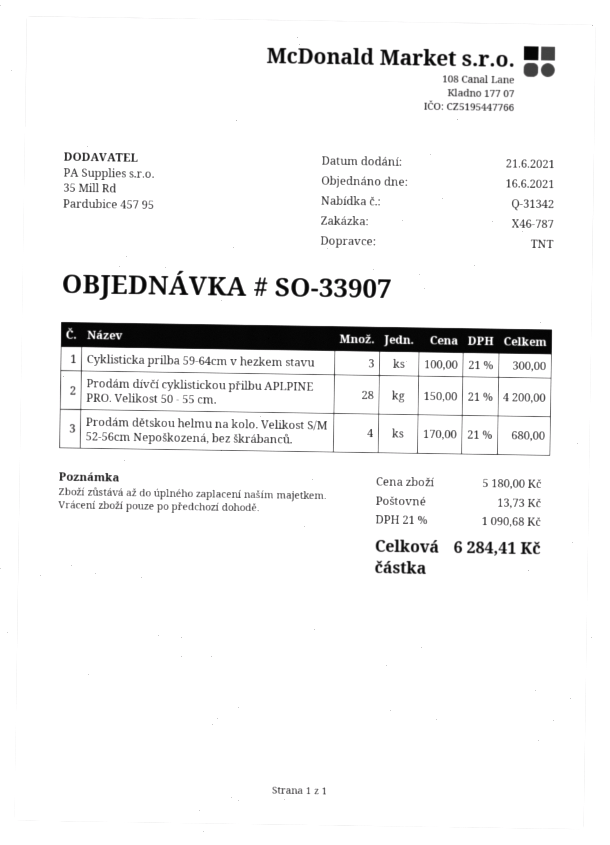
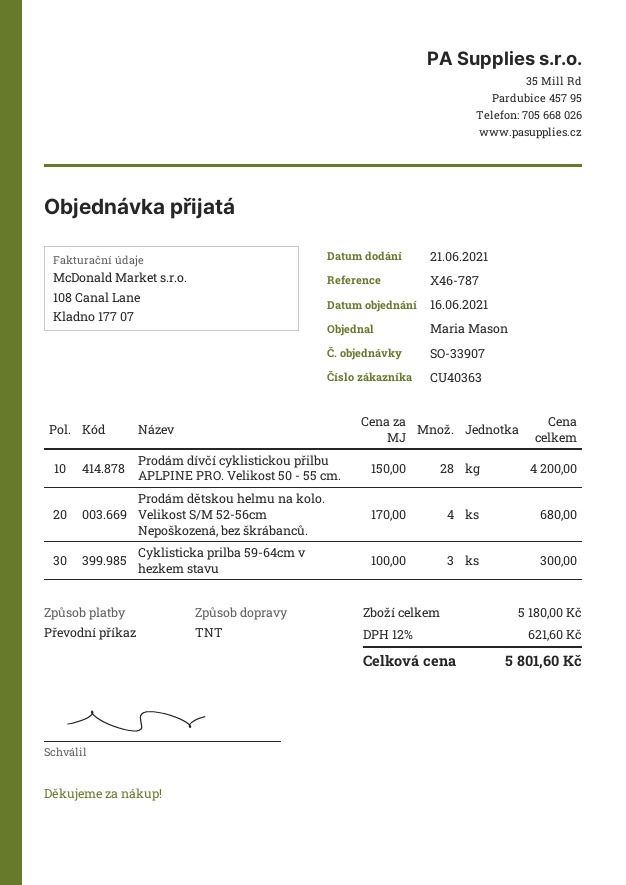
shipping: 13.73 -> none
tax: 21% = 1090.68 -> 12% = 621.60
total: 6284.41 -> 5801.60

